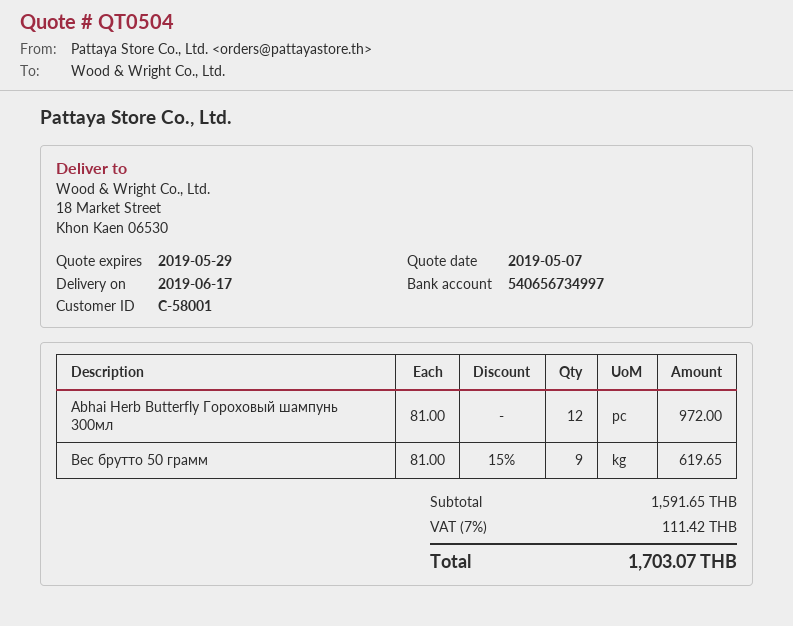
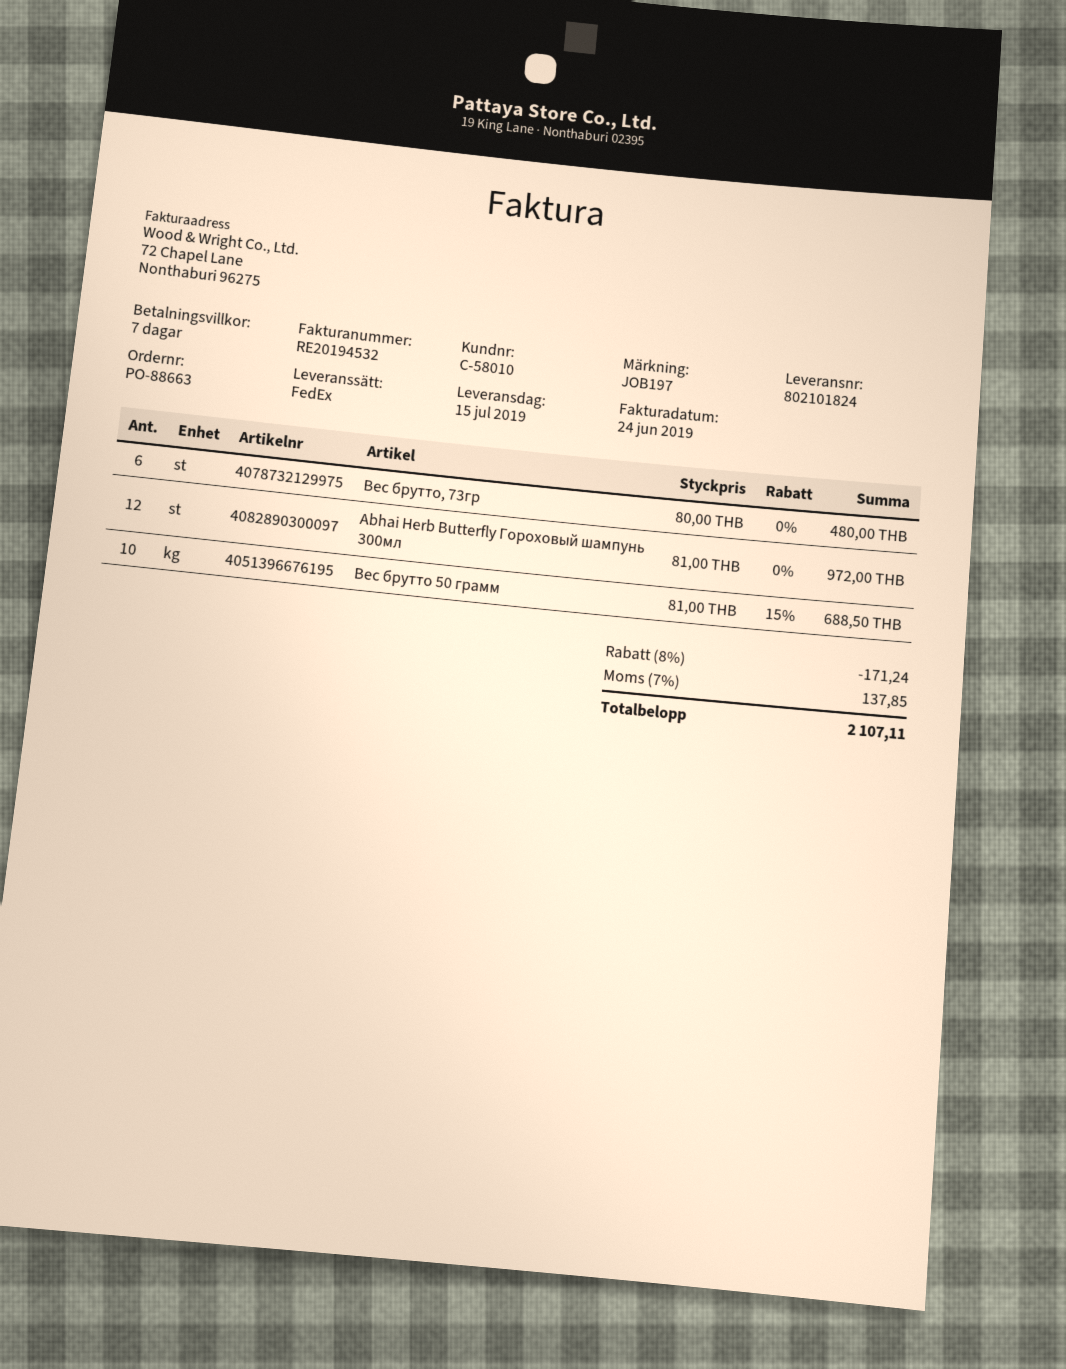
delivery date: 2019-06-17 -> 2019-07-15
customer number: C-58001 -> C-58010
Вес брутто 50 грамм: 9 x 81.00 - 15% = 619.65 -> 10 x 81.00 - 15% = 688.50
Вес брутто, 73гр: none -> 6 x 80.00 = 480.00
discount: none -> 8% = 171.24
tax: 7% = 111.42 -> 7% = 137.85
total: 1703.07 -> 2107.11

